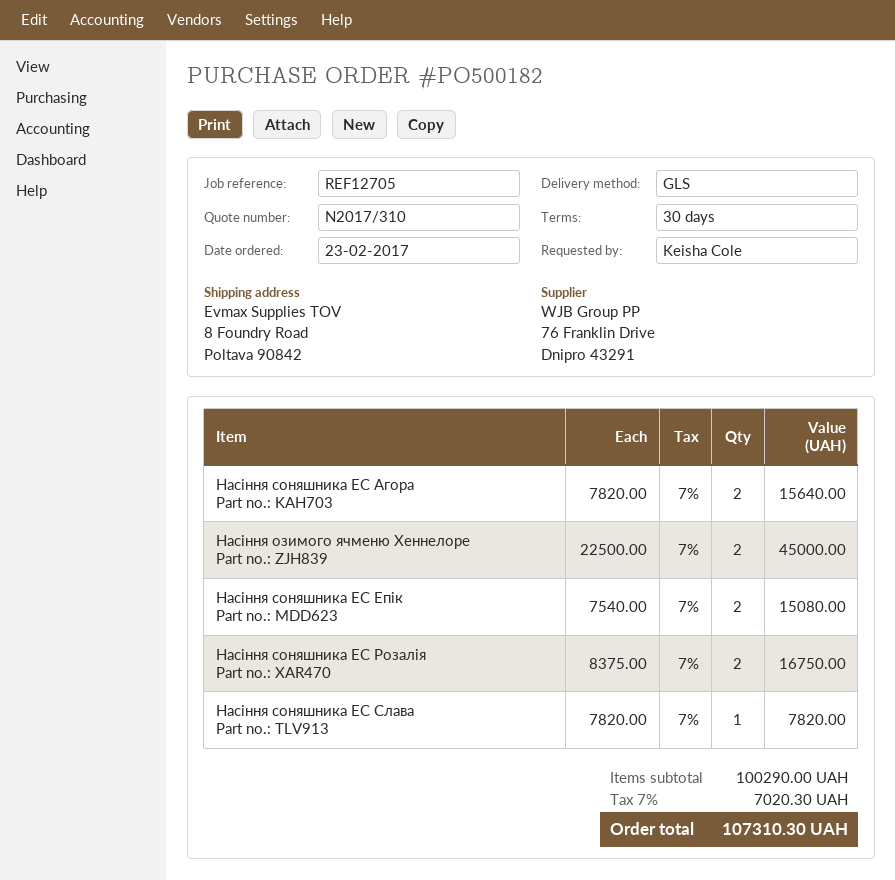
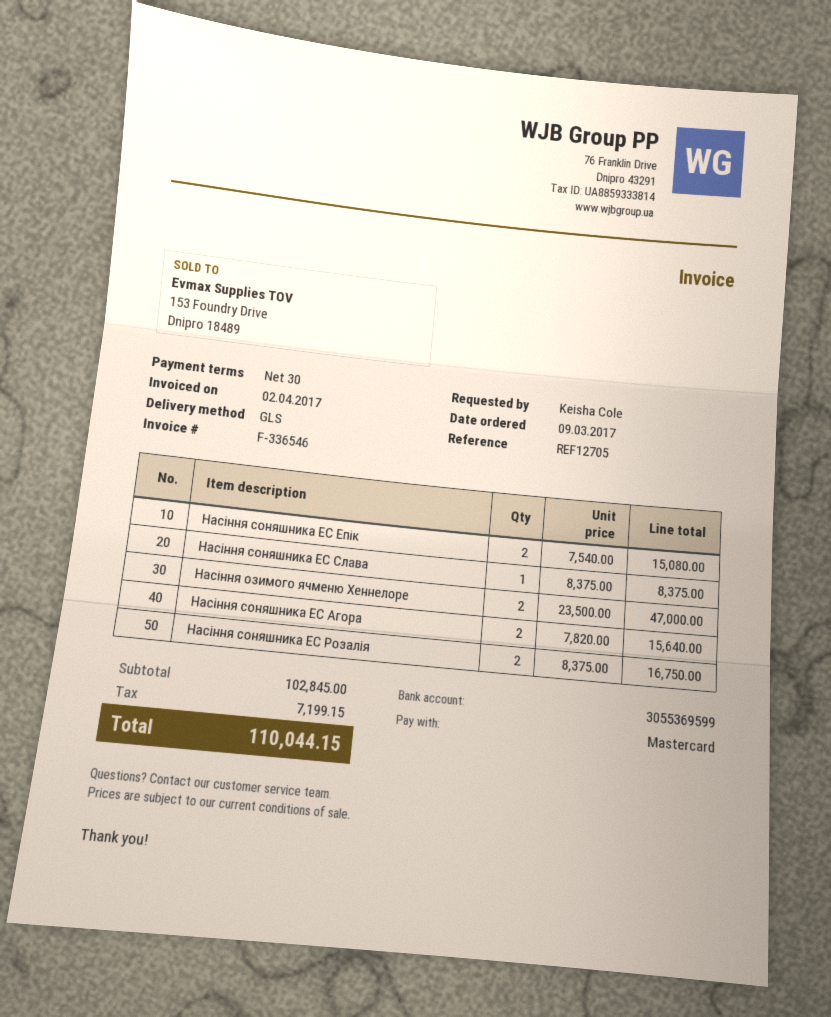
order date: 2017-02-23 -> 2017-03-09
Насіння озимого ячменю Хеннелоре: 2 x 22500.00 = 45000.00 -> 2 x 23500.00 = 47000.00
Насіння соняшника ЕС Слава: 1 x 7820.00 = 7820.00 -> 1 x 8375.00 = 8375.00
subtotal: 100290.00 -> 102845.00
tax: 7020.30 -> 7199.15
total: 107310.30 -> 110044.15

